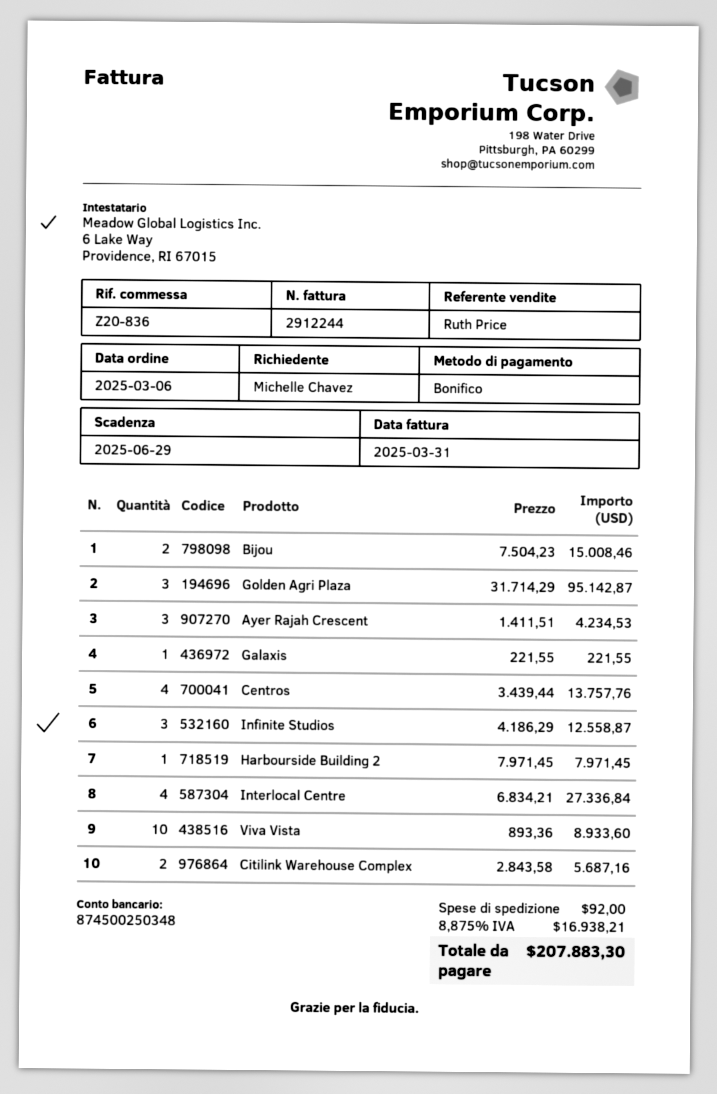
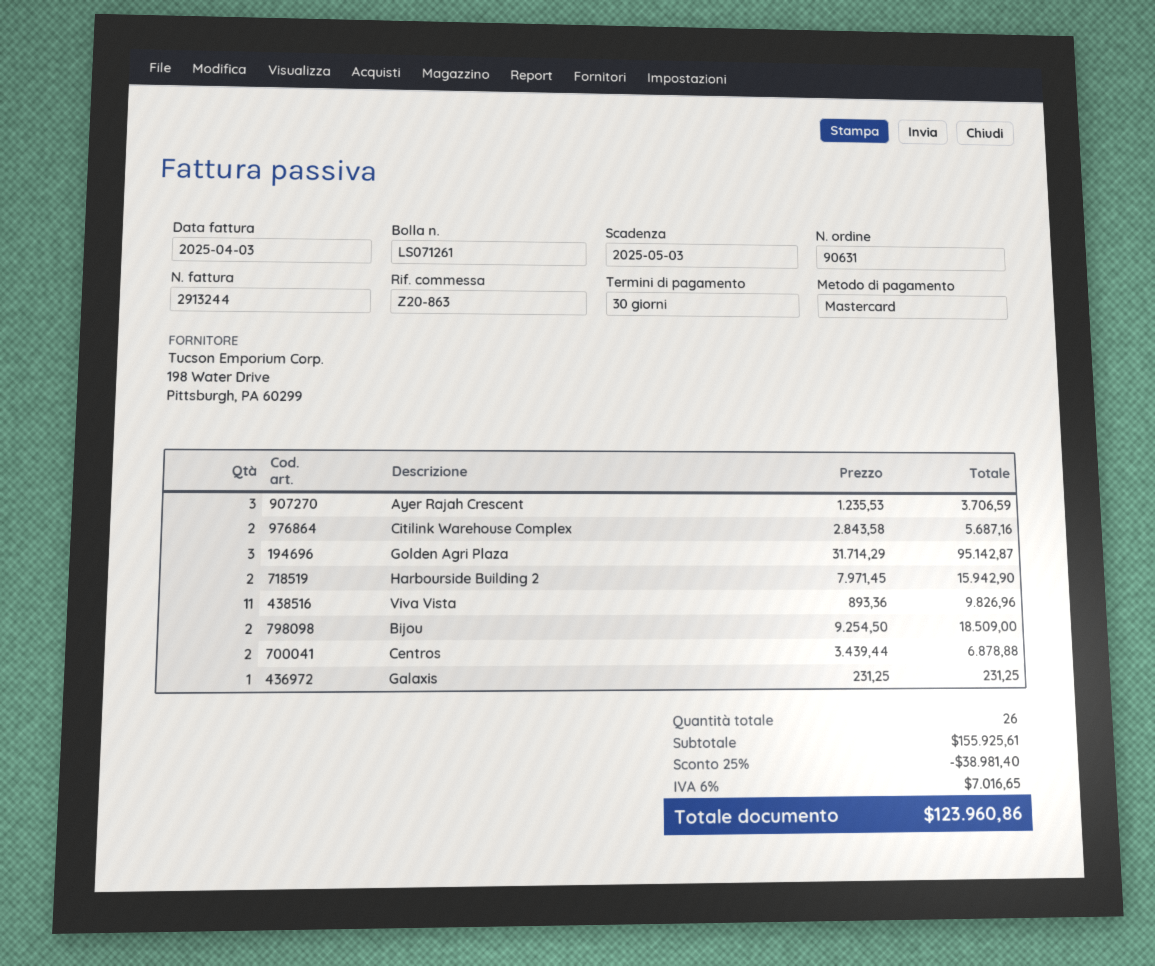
invoice number: 2912244 -> 2913244
invoice date: 2025-03-31 -> 2025-04-03
due date: 2025-06-29 -> 2025-05-03
reference: Z20-836 -> Z20-863
payment method: bank transfer -> Mastercard
Bijou: 2 x 7504.23 = 15008.46 -> 2 x 9254.50 = 18509.00
Ayer Rajah Crescent: 3 x 1411.51 = 4234.53 -> 3 x 1235.53 = 3706.59
Galaxis: 1 x 221.55 = 221.55 -> 1 x 231.25 = 231.25
Centros: 4 x 3439.44 = 13757.76 -> 2 x 3439.44 = 6878.88
Infinite Studios: 3 x 4186.29 = 12558.87 -> none
Harbourside Building 2: 1 x 7971.45 = 7971.45 -> 2 x 7971.45 = 15942.90
Interlocal Centre: 4 x 6834.21 = 27336.84 -> none
Viva Vista: 10 x 893.36 = 8933.60 -> 11 x 893.36 = 9826.96
discount: none -> 25% = 38981.40
shipping: 92.00 -> none
tax: 8.875% = 16938.21 -> 6% = 7016.65
total: 207883.30 -> 123960.86

